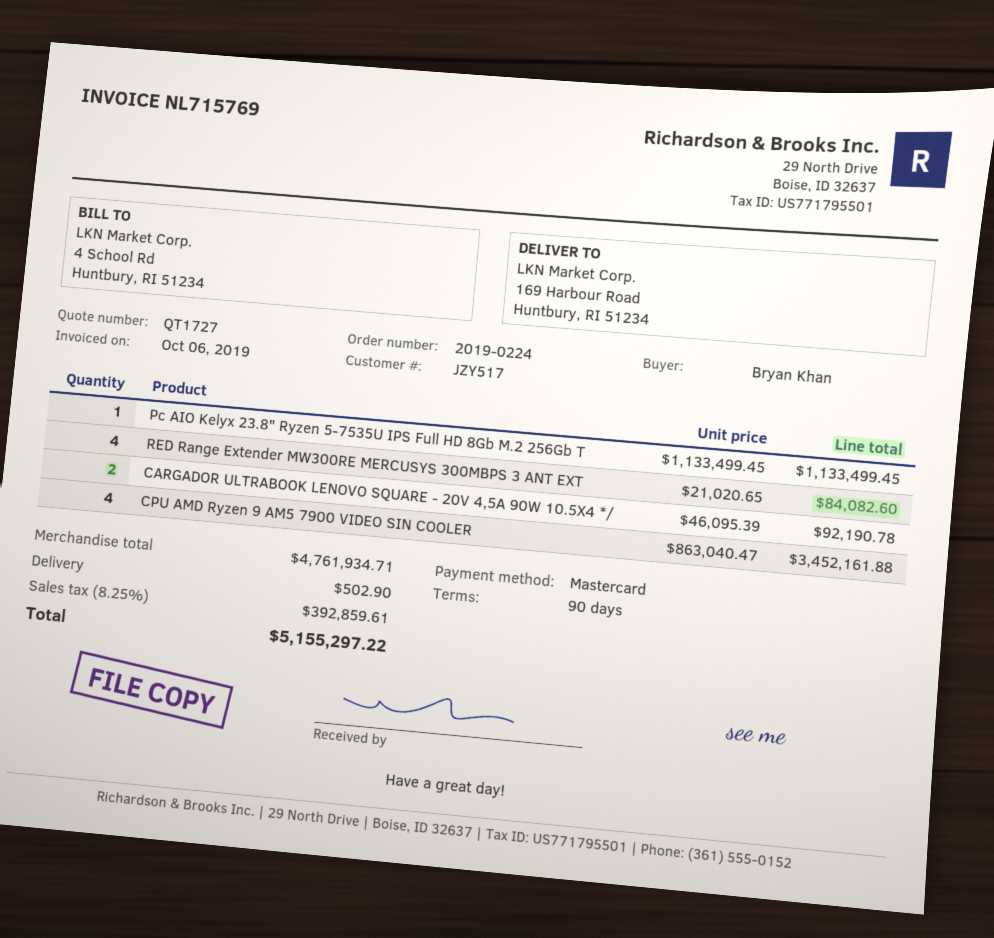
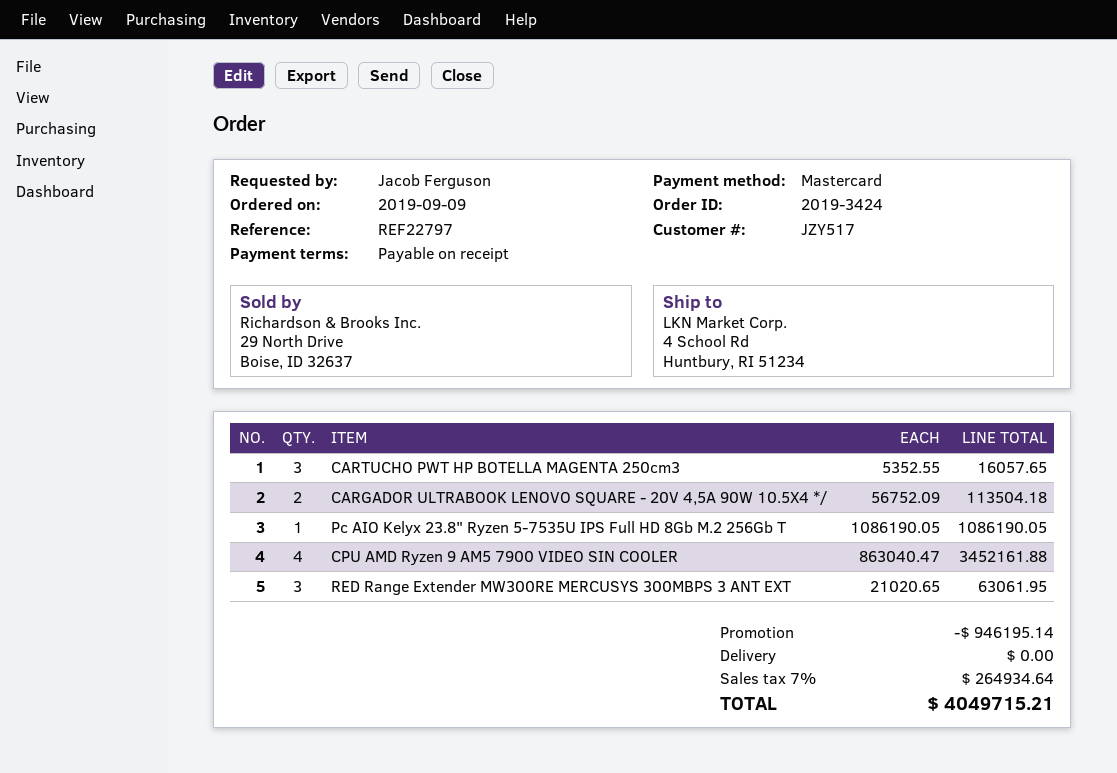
order number: 2019-0224 -> 2019-3424
payment terms: 90 days -> on receipt
ordered by: Bryan Khan -> Jacob Ferguson
ship to: 169 Harbour Road, Huntbury, RI 51234 -> 4 School Rd, Huntbury, RI 51234
Pc AIO Kelyx 23.8" Ryzen 5-7535U IPS Full HD 8Gb M.2 256Gb T: 1 x 1133499.45 = 1133499.45 -> 1 x 1086190.05 = 1086190.05
RED Range Extender MW300RE MERCUSYS 300MBPS 3 ANT EXT: 4 x 21020.65 = 84082.60 -> 3 x 21020.65 = 63061.95
CARGADOR ULTRABOOK LENOVO SQUARE - 20V 4,5A 90W 10.5X4 */: 2 x 46095.39 = 92190.78 -> 2 x 56752.09 = 113504.18
CARTUCHO PWT HP BOTELLA MAGENTA 250cm3: none -> 3 x 5352.55 = 16057.65
discount: none -> 946195.14
shipping: 502.90 -> 0.00
tax: 8.25% = 392859.61 -> 7% = 264934.64
total: 5155297.22 -> 4049715.21

